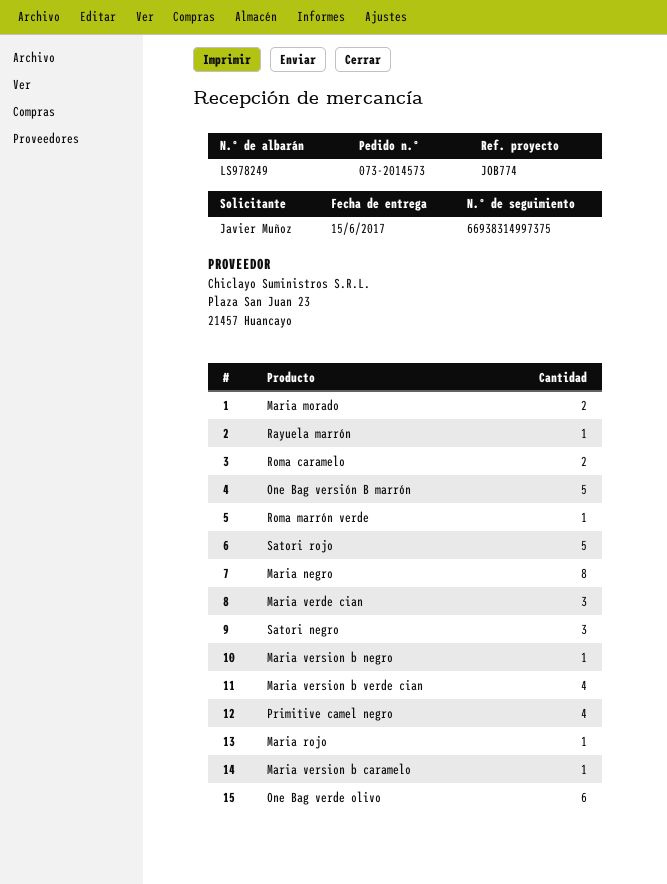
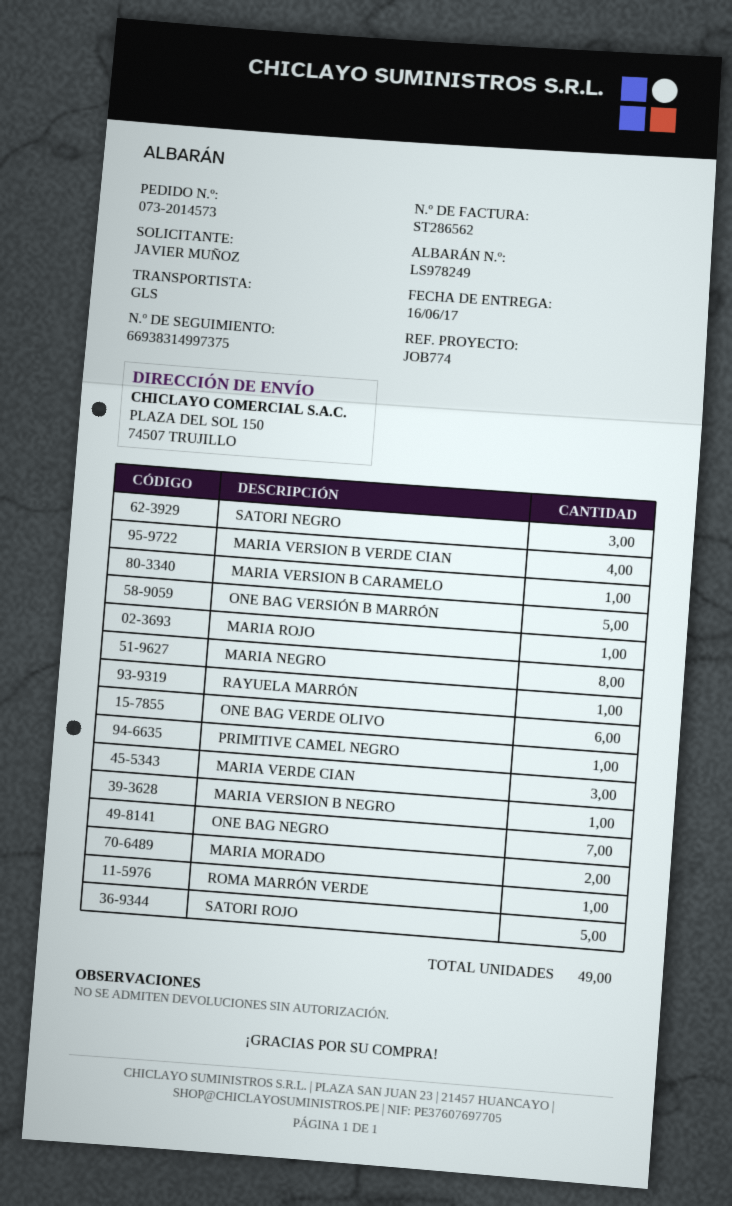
delivery date: 2017-06-15 -> 2017-06-16
Roma caramelo: 2 -> none
Primitive camel negro: 4 -> 1
ONE BAG NEGRO: none -> 7

